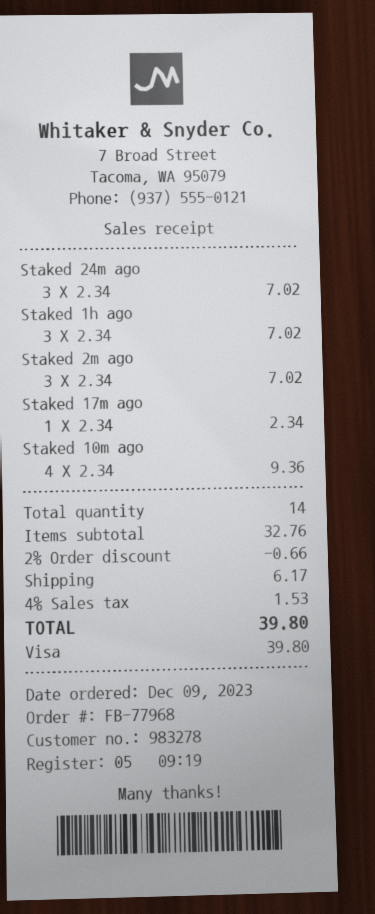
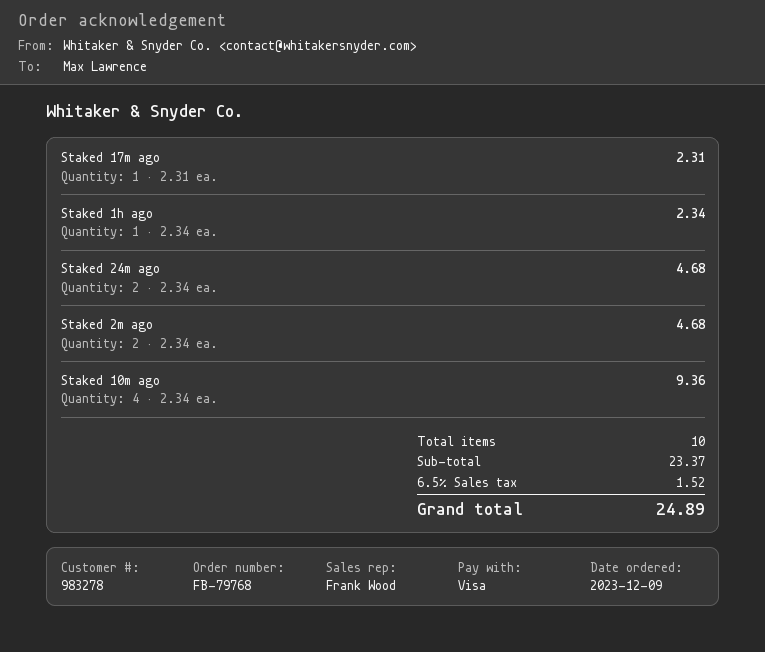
order number: FB-77968 -> FB-79768
Staked 24m ago: 3 x 2.34 = 7.02 -> 2 x 2.34 = 4.68
Staked 1h ago: 3 x 2.34 = 7.02 -> 1 x 2.34 = 2.34
Staked 2m ago: 3 x 2.34 = 7.02 -> 2 x 2.34 = 4.68
Staked 17m ago: 1 x 2.34 = 2.34 -> 1 x 2.31 = 2.31
total quantity: 14 -> 10
subtotal: 32.76 -> 23.37
discount: 2% = 0.66 -> none
shipping: 6.17 -> none
tax: 4% = 1.53 -> 6.5% = 1.52
total: 39.80 -> 24.89

